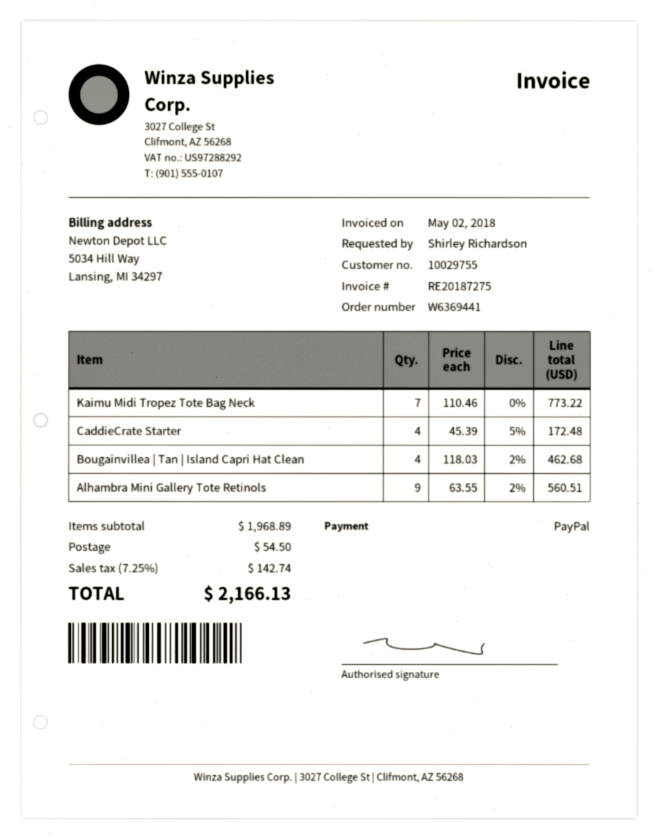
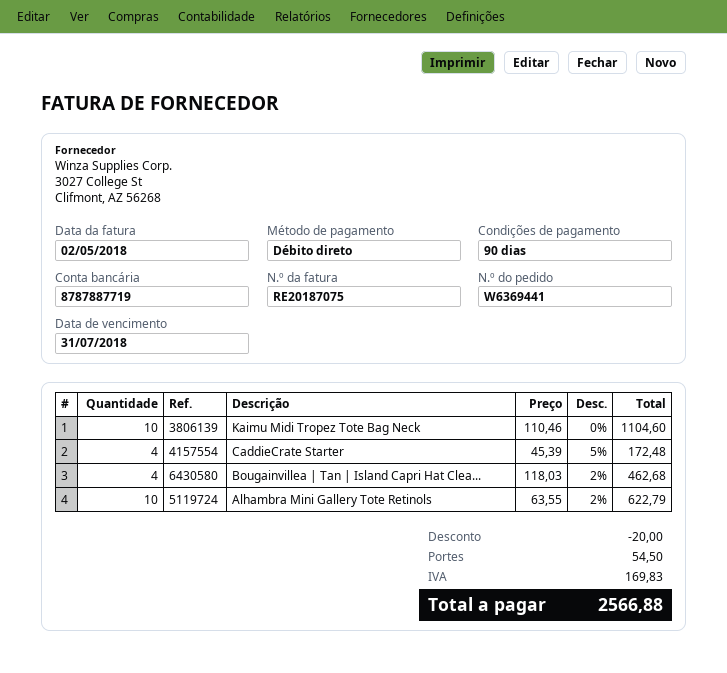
invoice number: RE20187275 -> RE20187075
payment method: PayPal -> direct debit
Kaimu Midi Tropez Tote Bag Neck: 7 x 110.46 = 773.22 -> 10 x 110.46 = 1104.60
Alhambra Mini Gallery Tote Retinols: 9 x 63.55 - 2% = 560.51 -> 10 x 63.55 - 2% = 622.79
discount: none -> 20.00
tax: 142.74 -> 169.83
total: 2166.13 -> 2566.88

